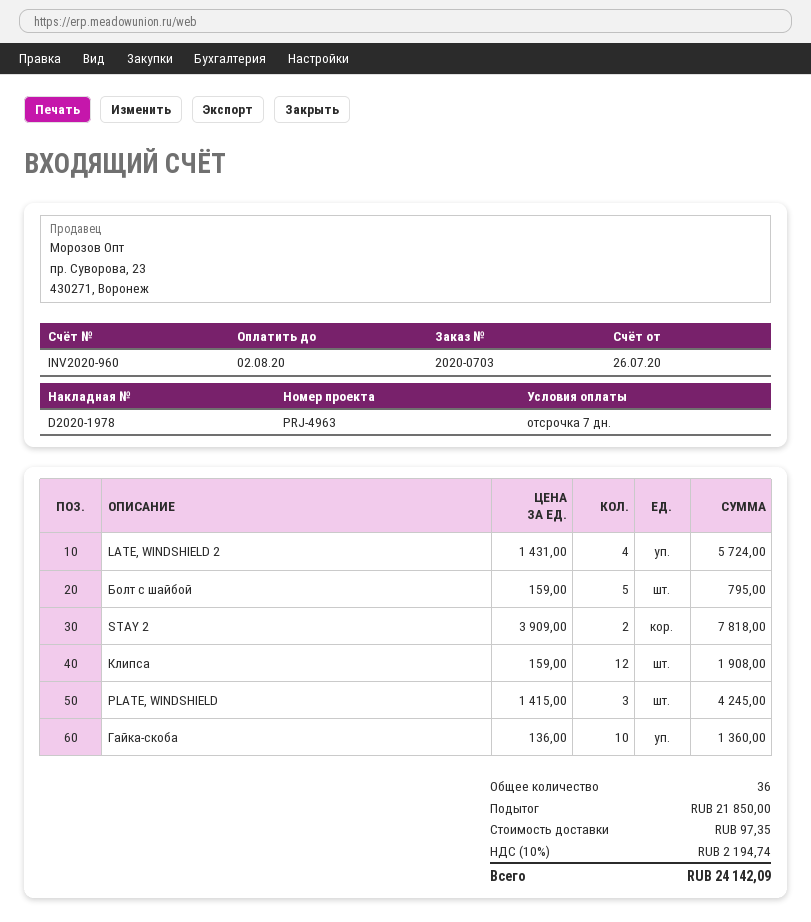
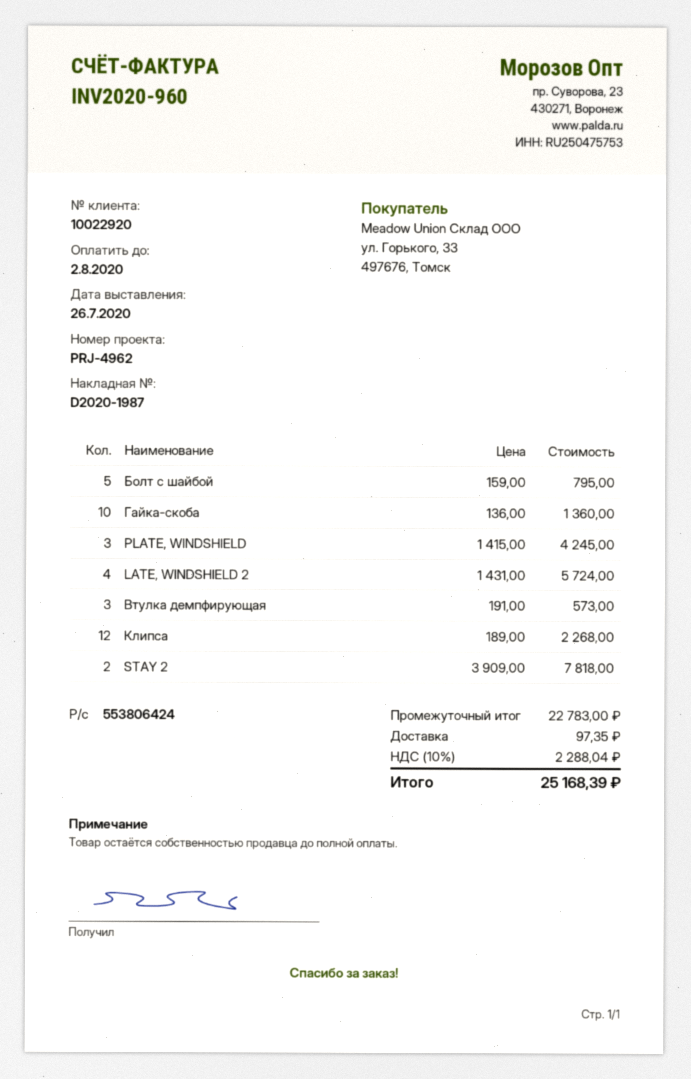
delivery note number: D2020-1978 -> D2020-1987
reference: PRJ-4963 -> PRJ-4962
Клипса: 12 x 159.00 = 1908.00 -> 12 x 189.00 = 2268.00
Втулка демпфирующая: none -> 3 x 191.00 = 573.00
subtotal: 21850.00 -> 22783.00
tax: 10% = 2194.74 -> 10% = 2288.04
total: 24142.09 -> 25168.39

